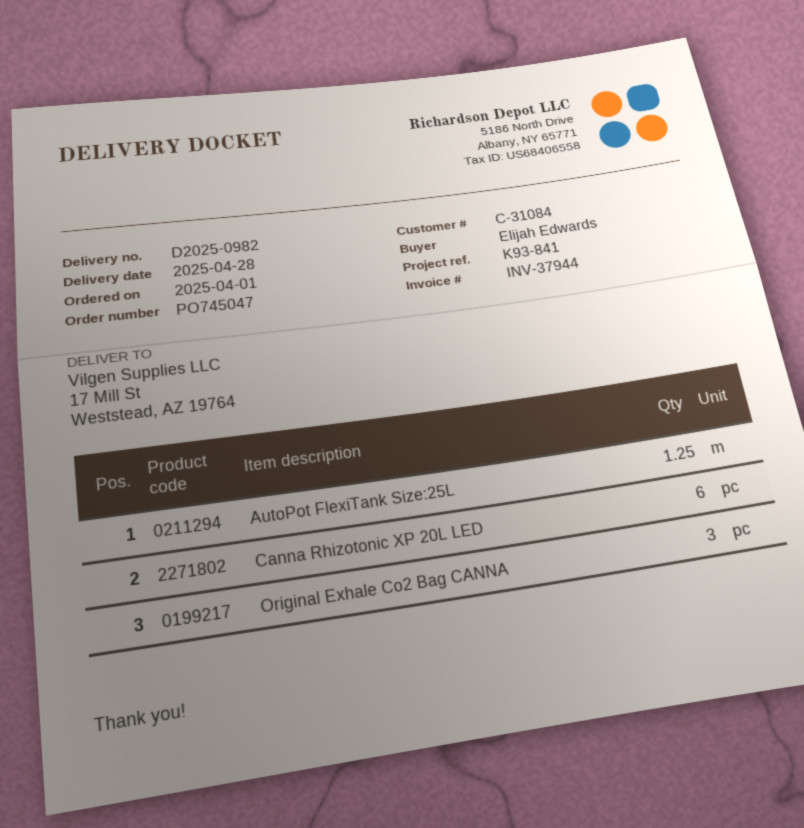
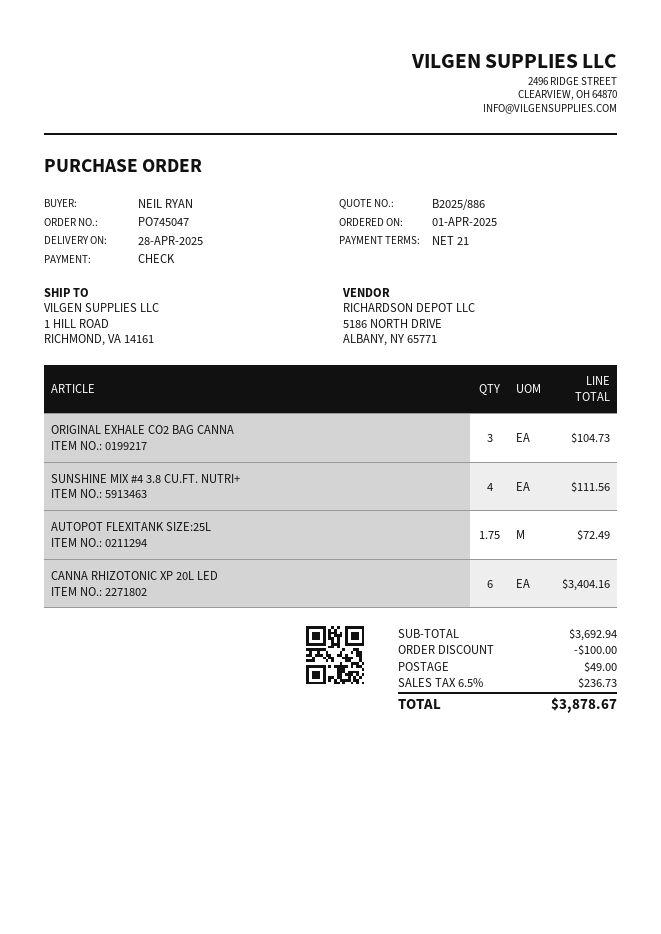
ordered by: Elijah Edwards -> NEIL RYAN
ship to: 17 Mill St, Weststead, AZ 19764 -> 1 HILL ROAD, RICHMOND, VA 14161
AutoPot FlexiTank Size:25L: 1.25 -> 1.75
SUNSHINE MIX #4 3.8 CU.FT. NUTRI+: none -> 4

